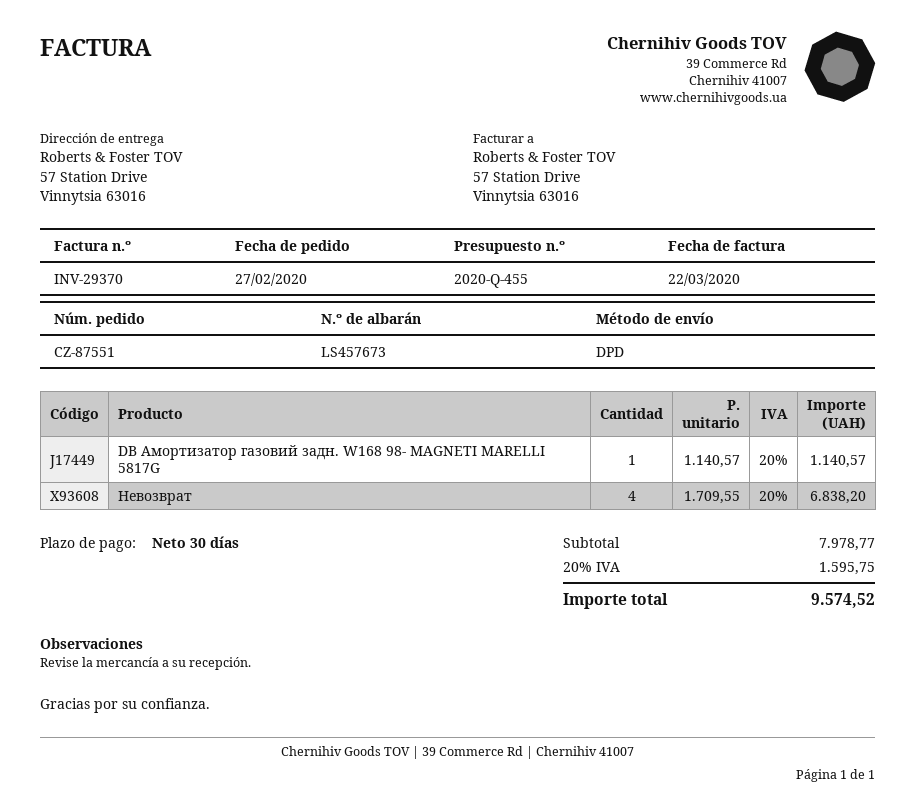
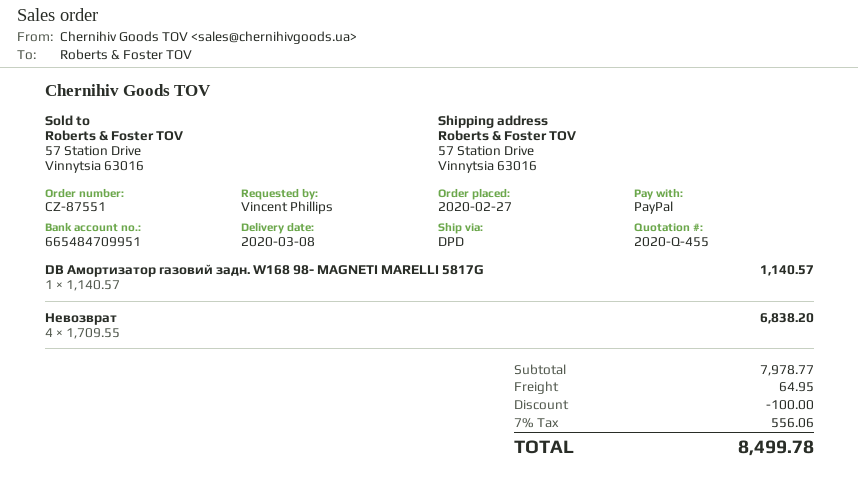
discount: none -> 100.00
shipping: none -> 64.95
tax: 20% = 1595.75 -> 7% = 556.06
total: 9574.52 -> 8499.78

